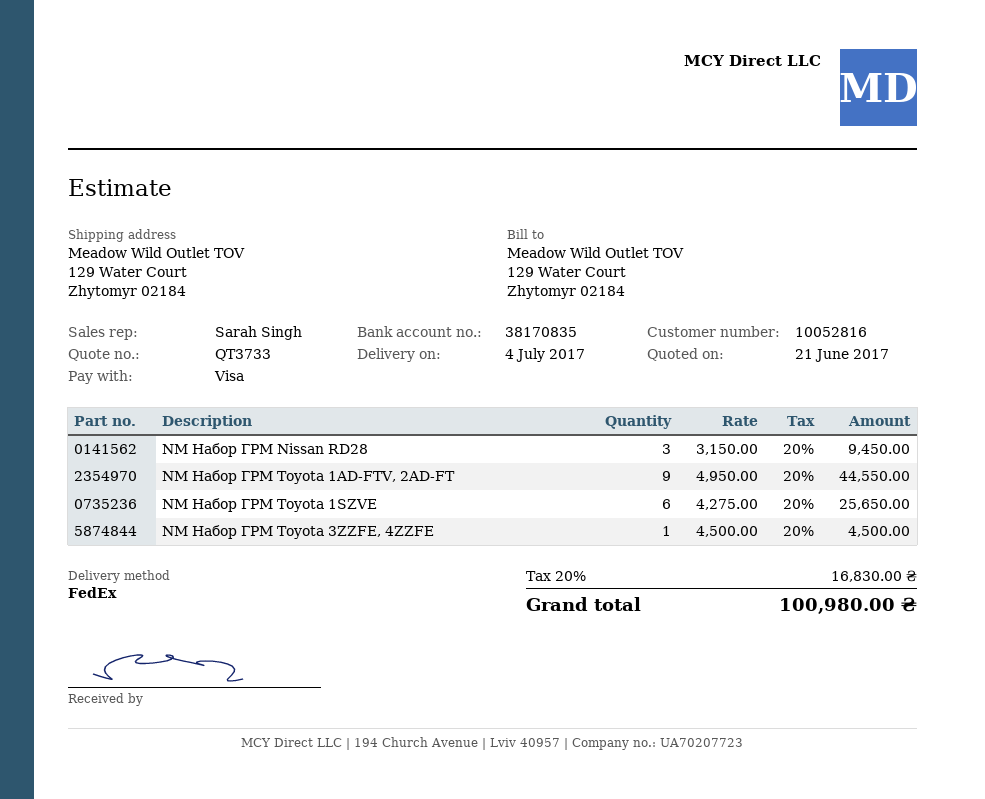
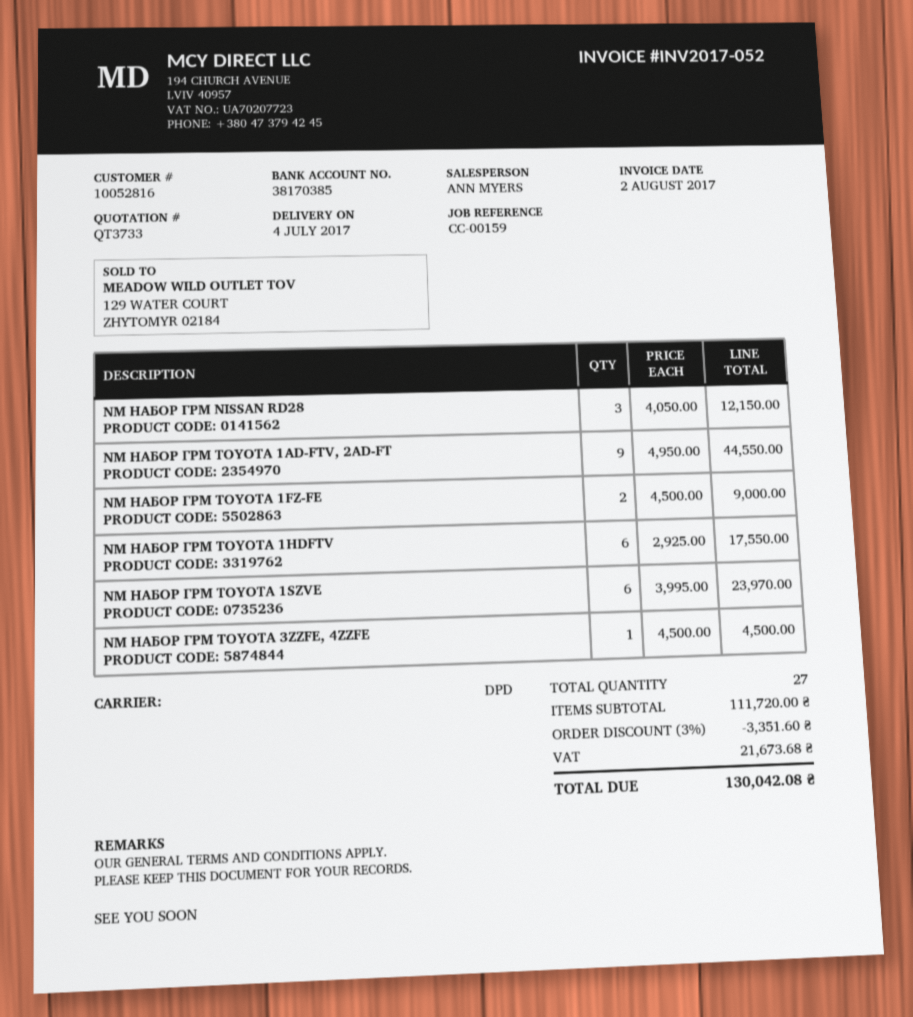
sales rep: Sarah Singh -> ANN MYERS
bank account: 38170835 -> 38170385
shipping method: FedEx -> DPD
NM Набор ГРМ Nissan RD28: 3 x 3150.00 = 9450.00 -> 3 x 4050.00 = 12150.00
NM Набор ГРМ Toyota 1SZVE: 6 x 4275.00 = 25650.00 -> 6 x 3995.00 = 23970.00
NM НАБОР ГРМ TOYOTA 1FZ-FE: none -> 2 x 4500.00 = 9000.00
NM НАБОР ГРМ TOYOTA 1HDFTV: none -> 6 x 2925.00 = 17550.00
discount: none -> 3% = 3351.60
tax: 16830.00 -> 21673.68
total: 100980.00 -> 130042.08

